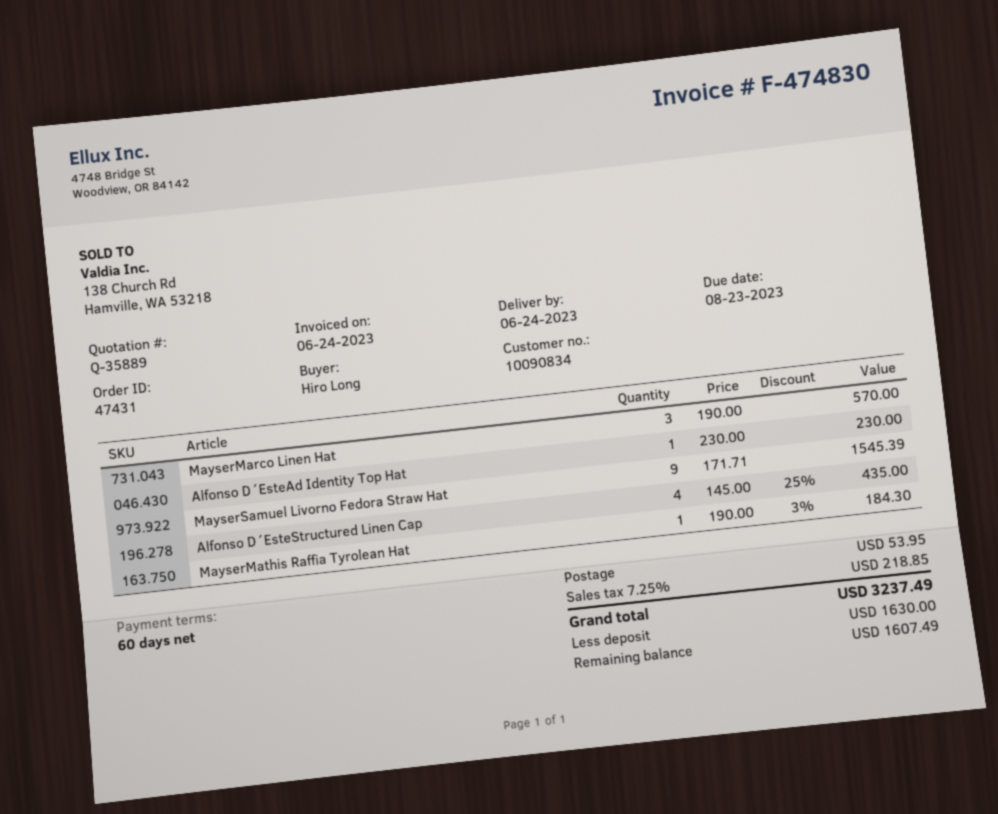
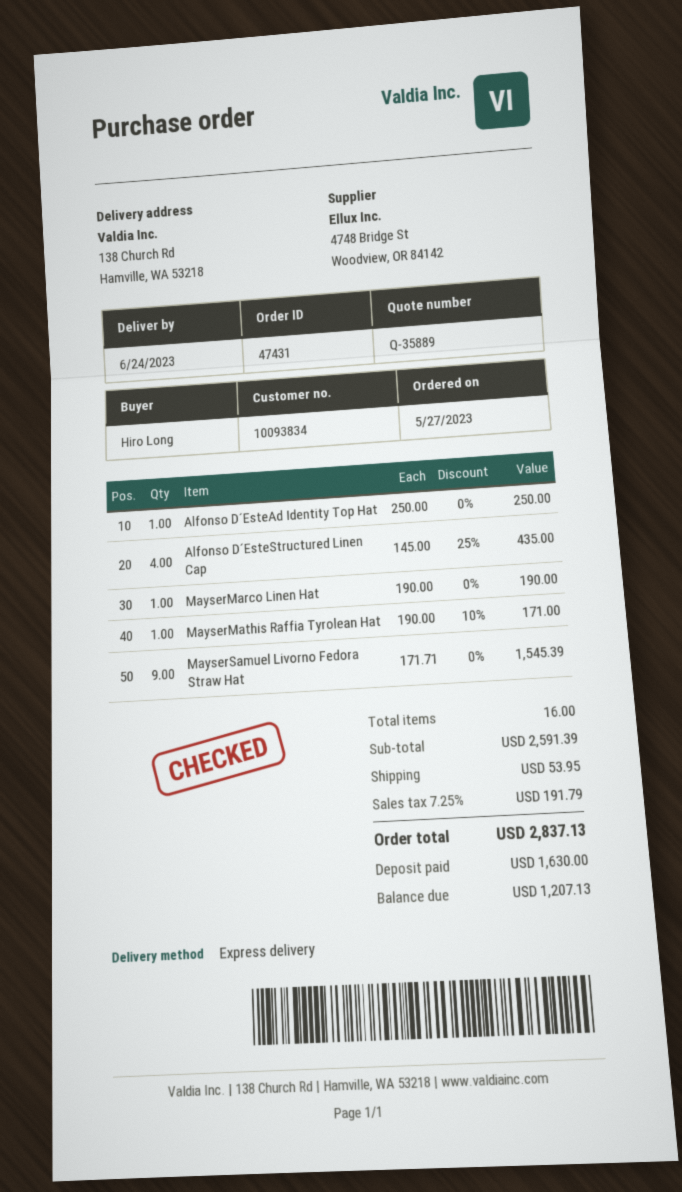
customer number: 10090834 -> 10093834
MayserMarco Linen Hat: 3 x 190.00 = 570.00 -> 1 x 190.00 = 190.00
Alfonso D´EsteAd Identity Top Hat: 1 x 230.00 = 230.00 -> 1 x 250.00 = 250.00
MayserMathis Raffia Tyrolean Hat: 1 x 190.00 - 3% = 184.30 -> 1 x 190.00 - 10% = 171.00
tax: 7.25% = 218.85 -> 7.25% = 191.79
total: 3237.49 -> 2837.13
balance: 1607.49 -> 1207.13

